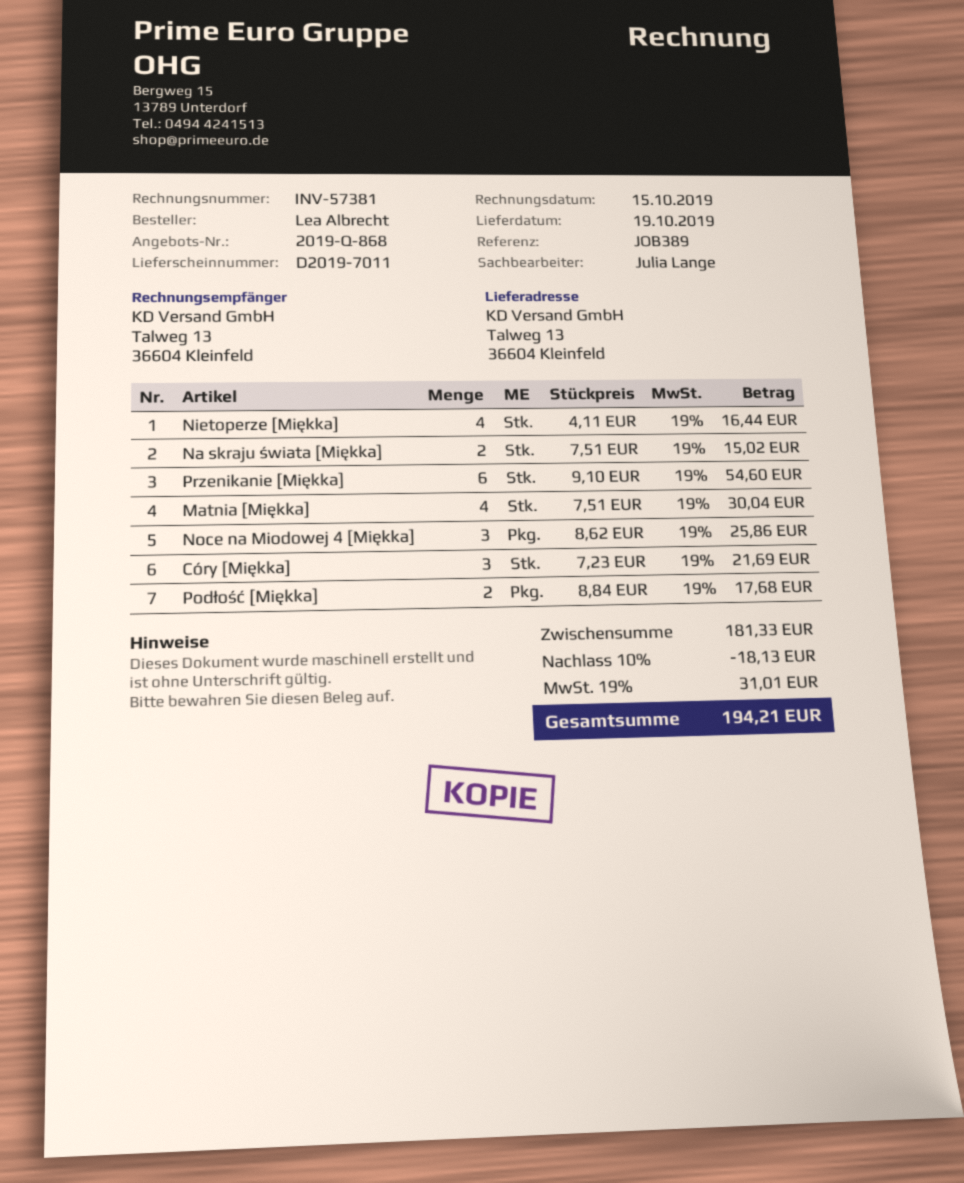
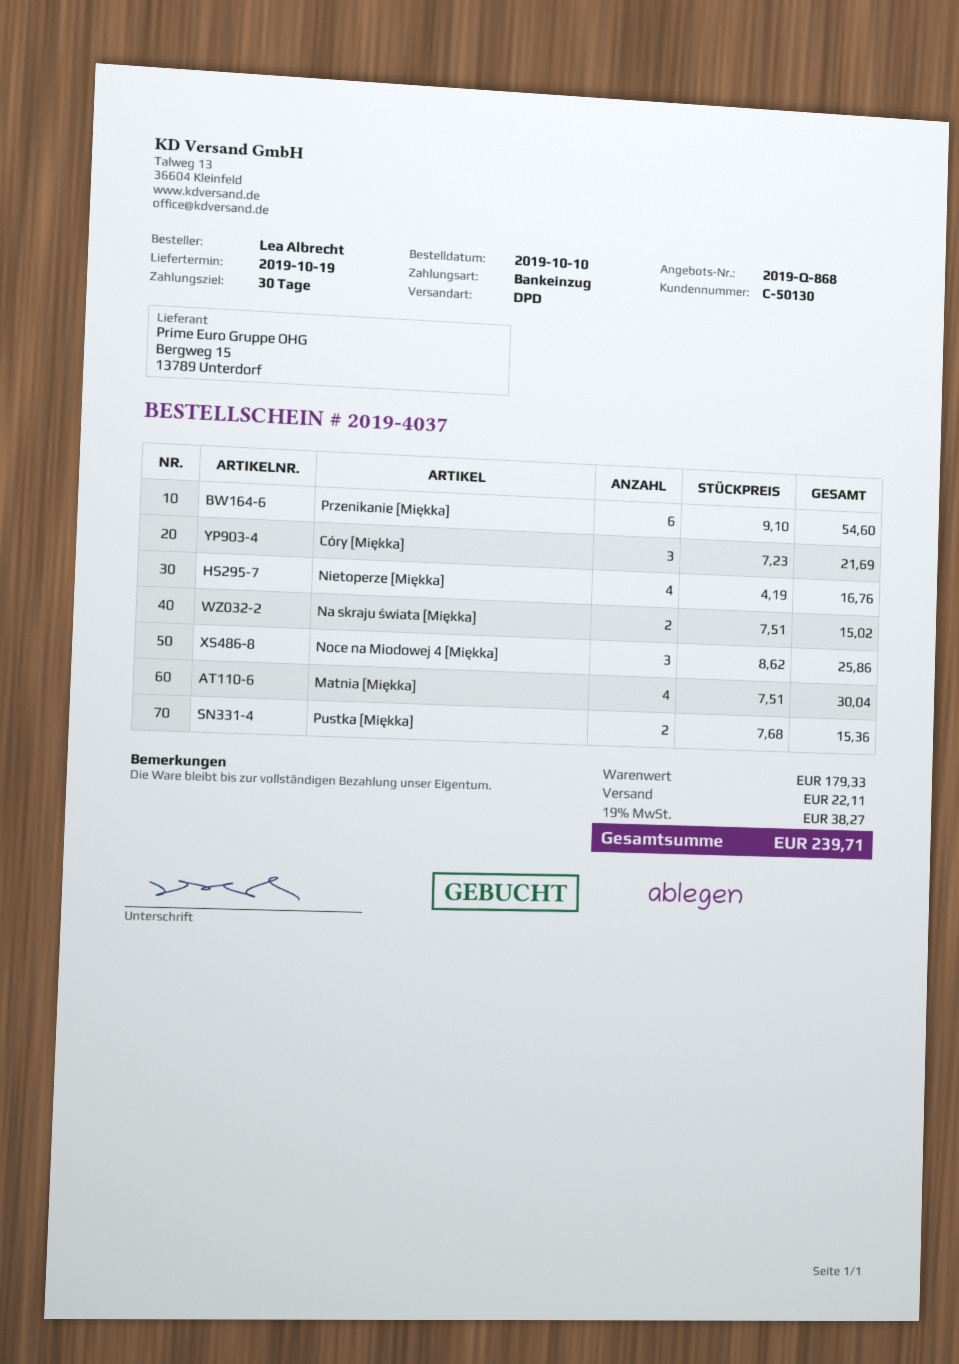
Nietoperze [Miękka]: 4 x 4.11 = 16.44 -> 4 x 4.19 = 16.76
Podłość [Miękka]: 2 x 8.84 = 17.68 -> none
Pustka [Miękka]: none -> 2 x 7.68 = 15.36
subtotal: 181.33 -> 179.33
discount: 10% = 18.13 -> none
shipping: none -> 22.11
tax: 19% = 31.01 -> 19% = 38.27
total: 194.21 -> 239.71

